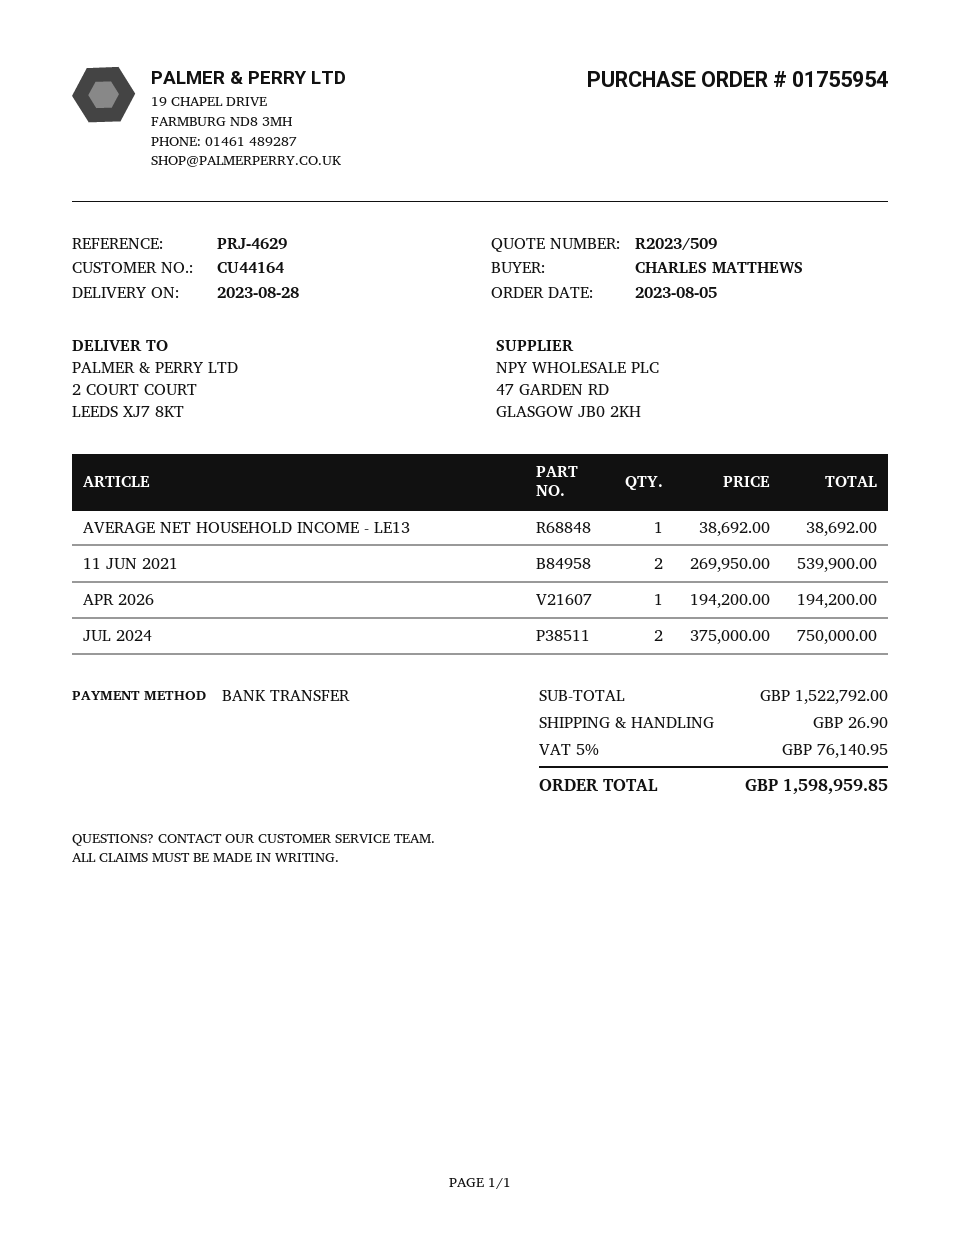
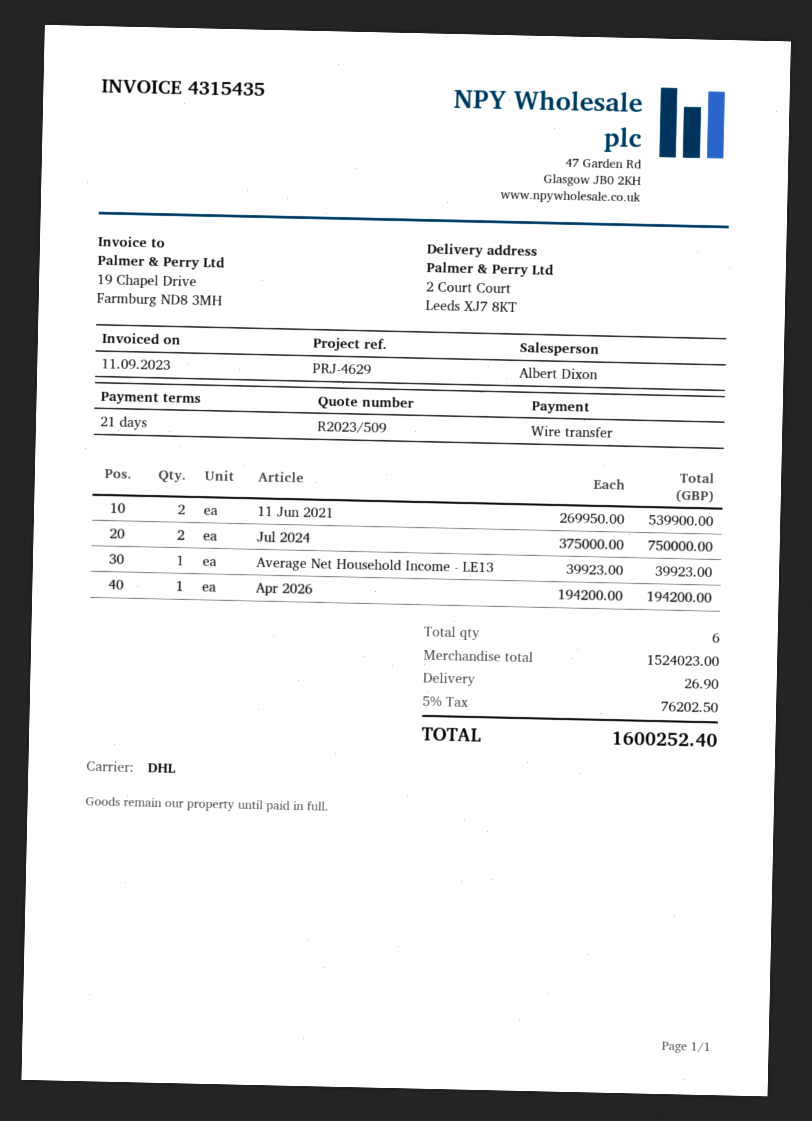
AVERAGE NET HOUSEHOLD INCOME - LE13: 1 x 38692.00 = 38692.00 -> 1 x 39923.00 = 39923.00
subtotal: 1522792.00 -> 1524023.00
tax: 5% = 76140.95 -> 5% = 76202.50
total: 1598959.85 -> 1600252.40

